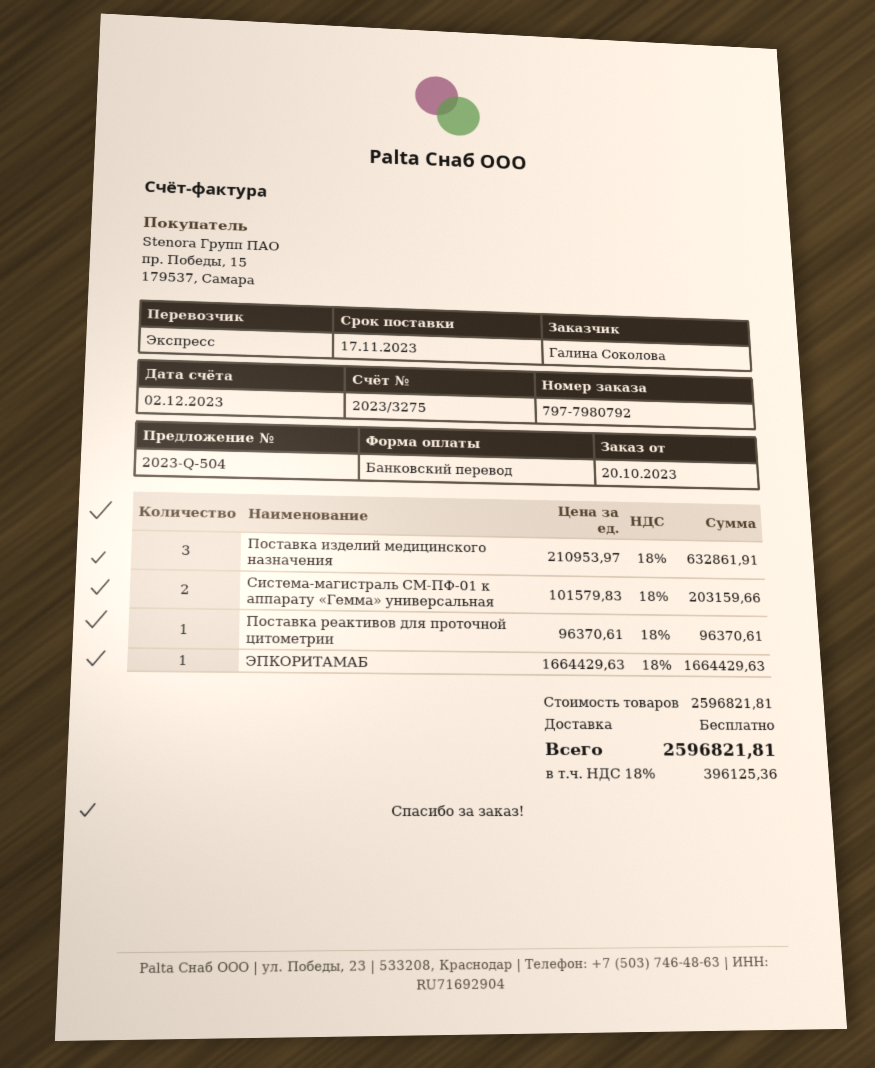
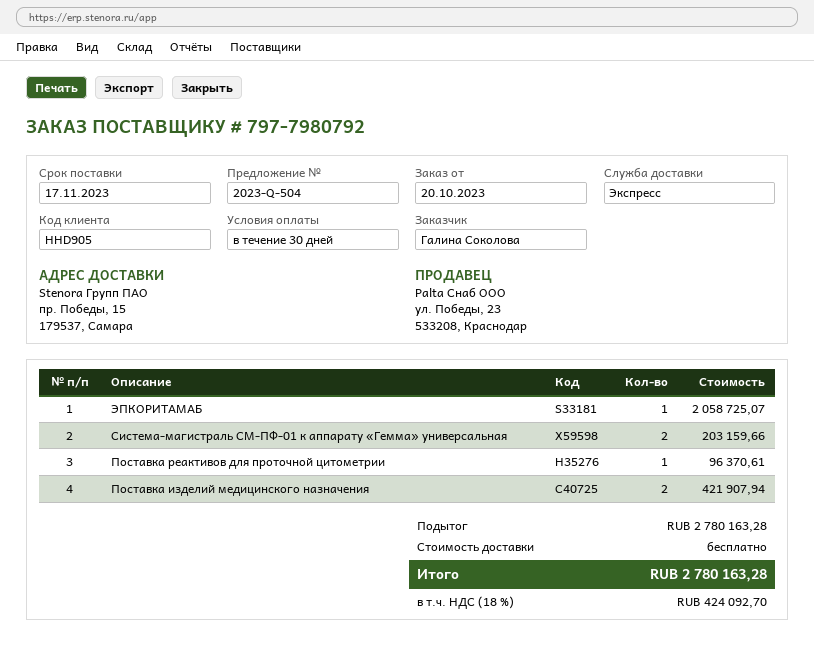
Поставка изделий медицинского назначения: 3 for 632861.91 -> 2 for 421907.94
ЭПКОРИТАМАБ: 1 for 1664429.63 -> 1 for 2058725.07
subtotal: 2596821.81 -> 2780163.28
tax: 18% = 396125.36 -> 18% = 424092.70
total: 2596821.81 -> 2780163.28

